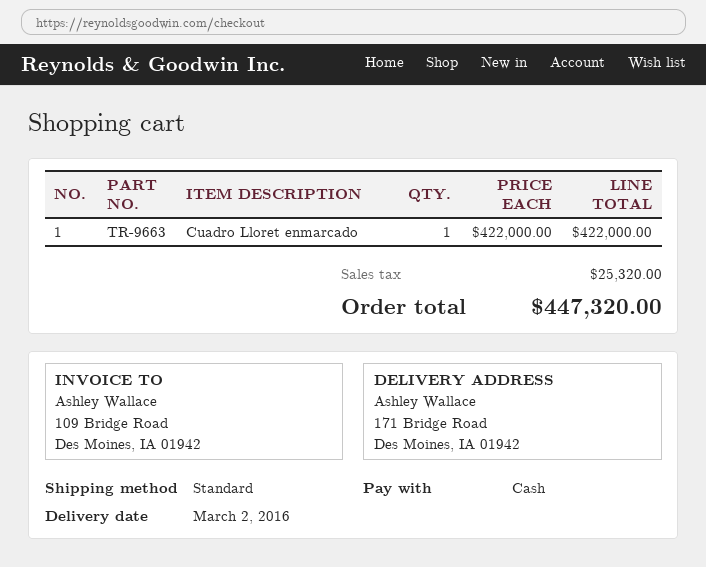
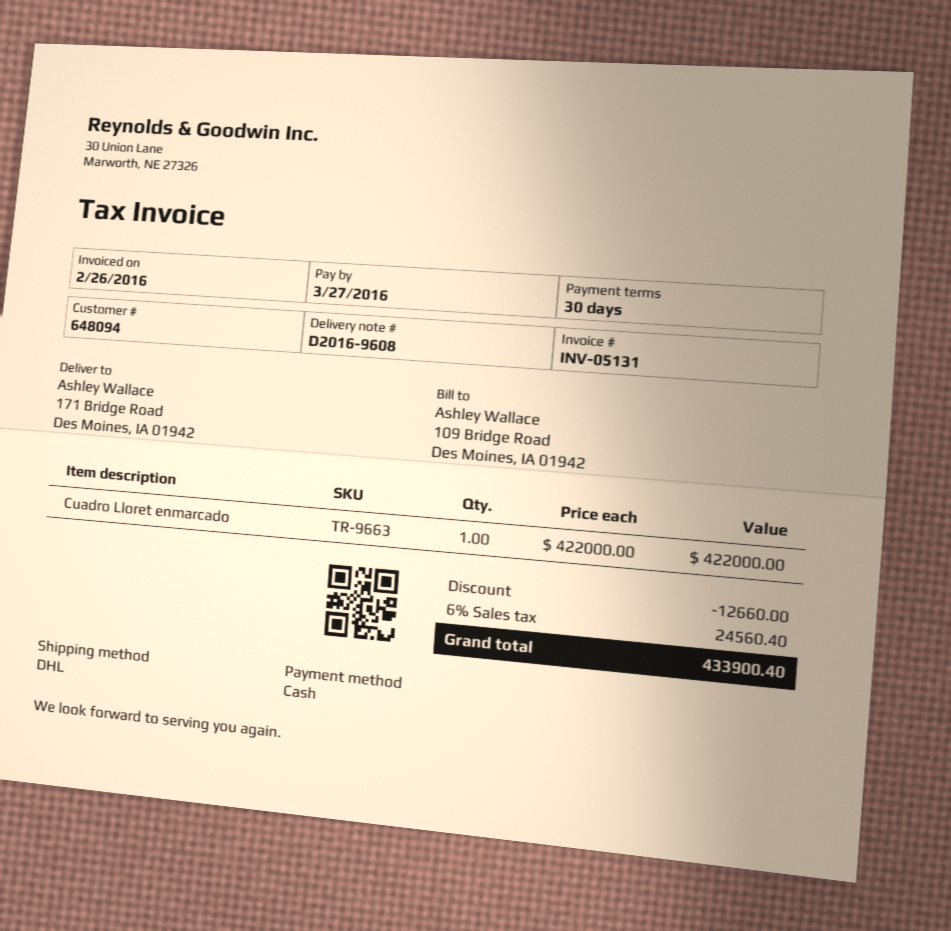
shipping method: standard -> DHL
discount: none -> 12660.00
tax: 25320.00 -> 24560.40
total: 447320.00 -> 433900.40

